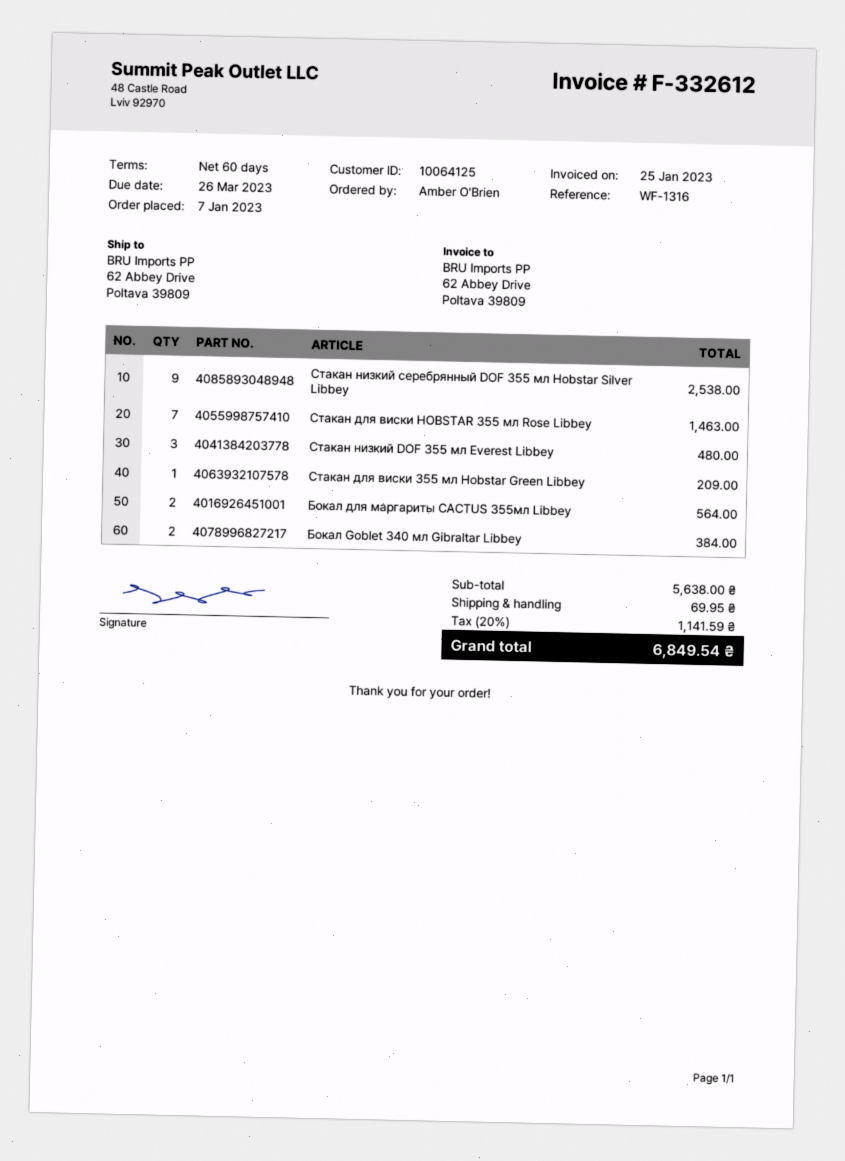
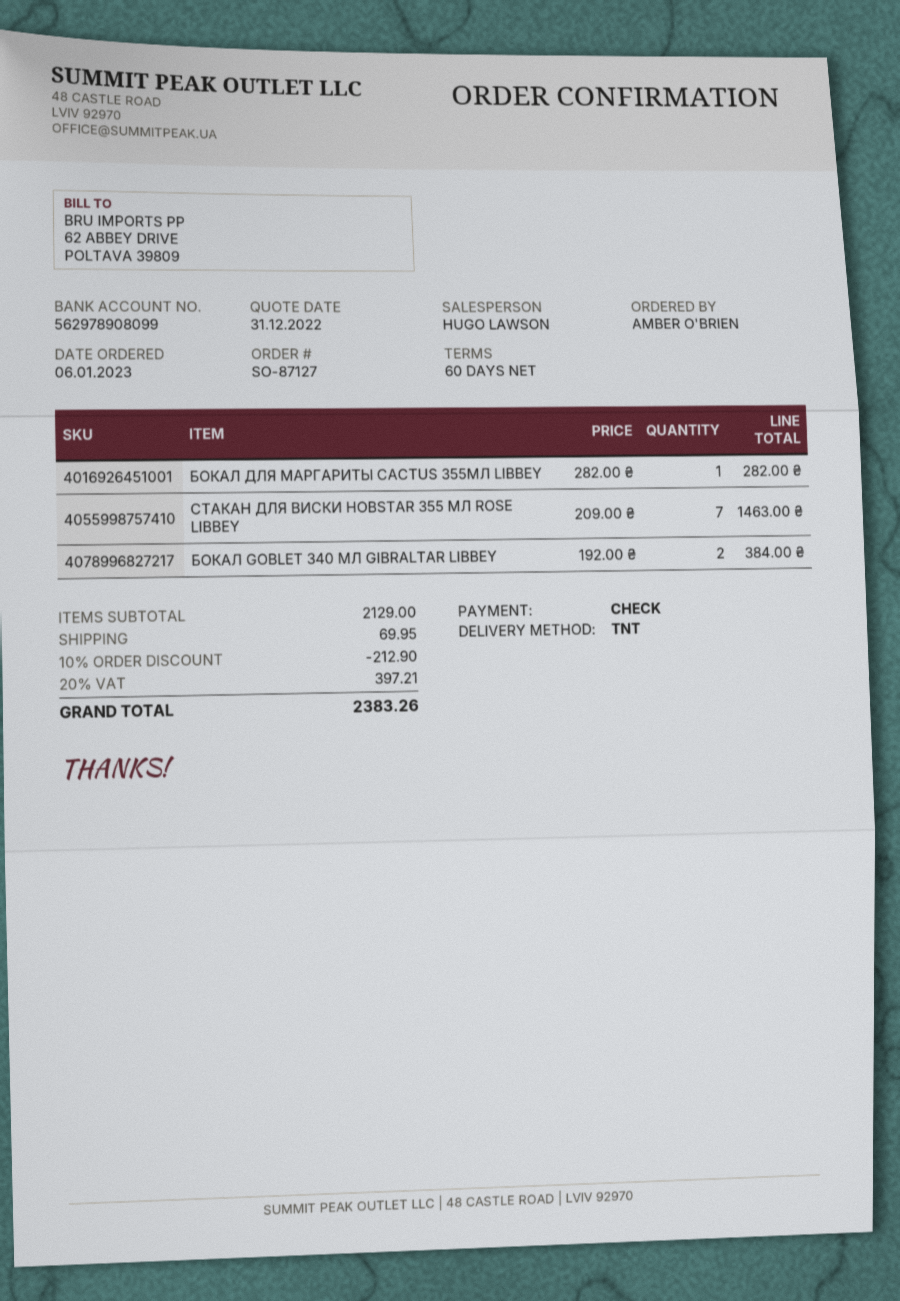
order date: 2023-01-07 -> 2023-01-06
Стакан низкий серебрянный DOF 355 мл Hobstar Silver Libbey: 9 for 2538.00 -> none
Стакан низкий DOF 355 мл Everest Libbey: 3 for 480.00 -> none
Стакан для виски 355 мл Hobstar Green Libbey: 1 for 209.00 -> none
Бокал для маргариты CACTUS 355мл Libbey: 2 for 564.00 -> 1 for 282.00
subtotal: 5638.00 -> 2129.00
discount: none -> 10% = 212.90
tax: 20% = 1141.59 -> 20% = 397.21
total: 6849.54 -> 2383.26

